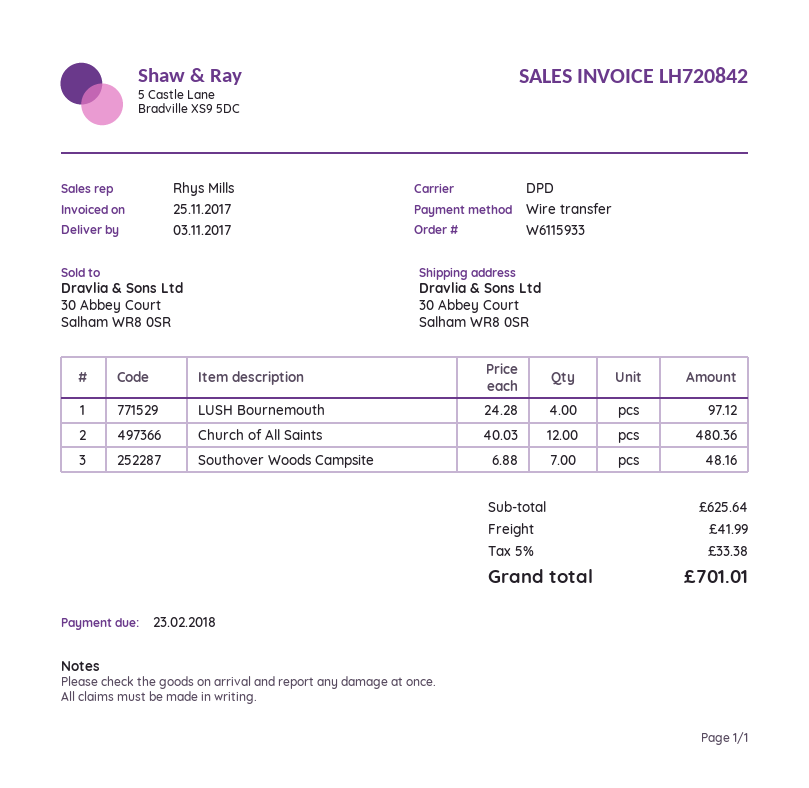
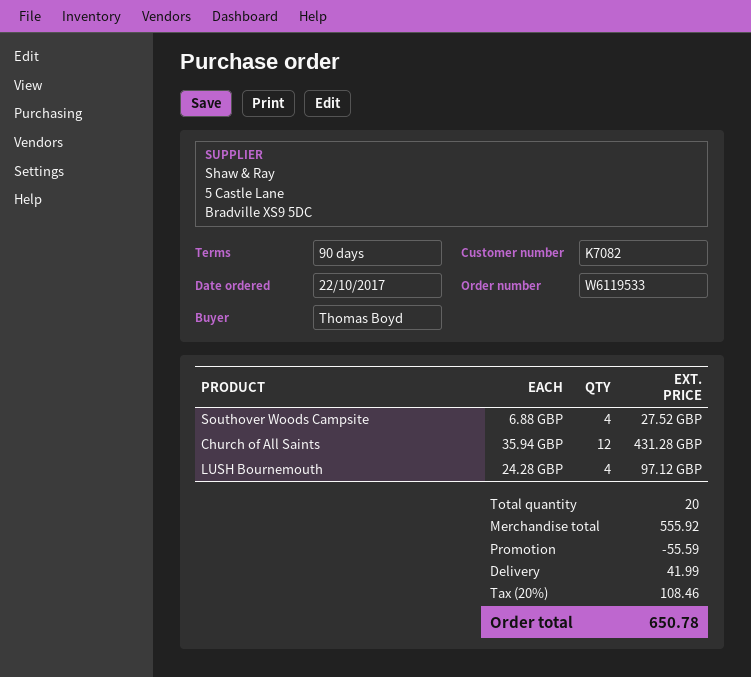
order number: W6115933 -> W6119533
Church of All Saints: 12 x 40.03 = 480.36 -> 12 x 35.94 = 431.28
Southover Woods Campsite: 7 x 6.88 = 48.16 -> 4 x 6.88 = 27.52
subtotal: 625.64 -> 555.92
discount: none -> 55.59
tax: 5% = 33.38 -> 20% = 108.46
total: 701.01 -> 650.78

